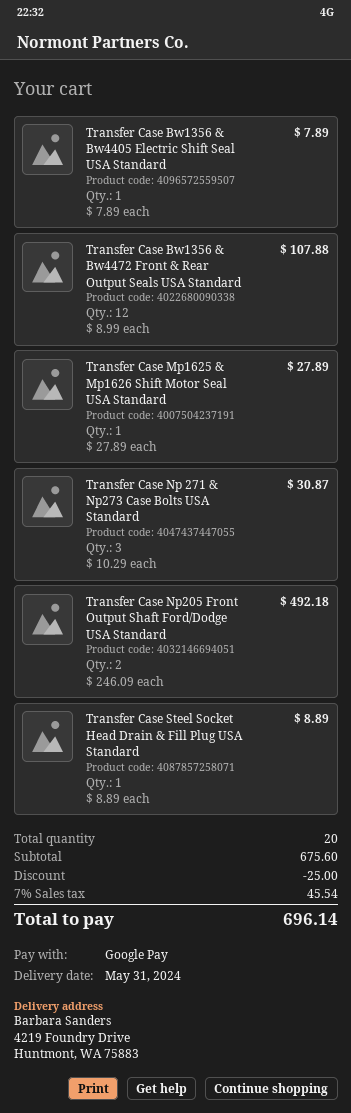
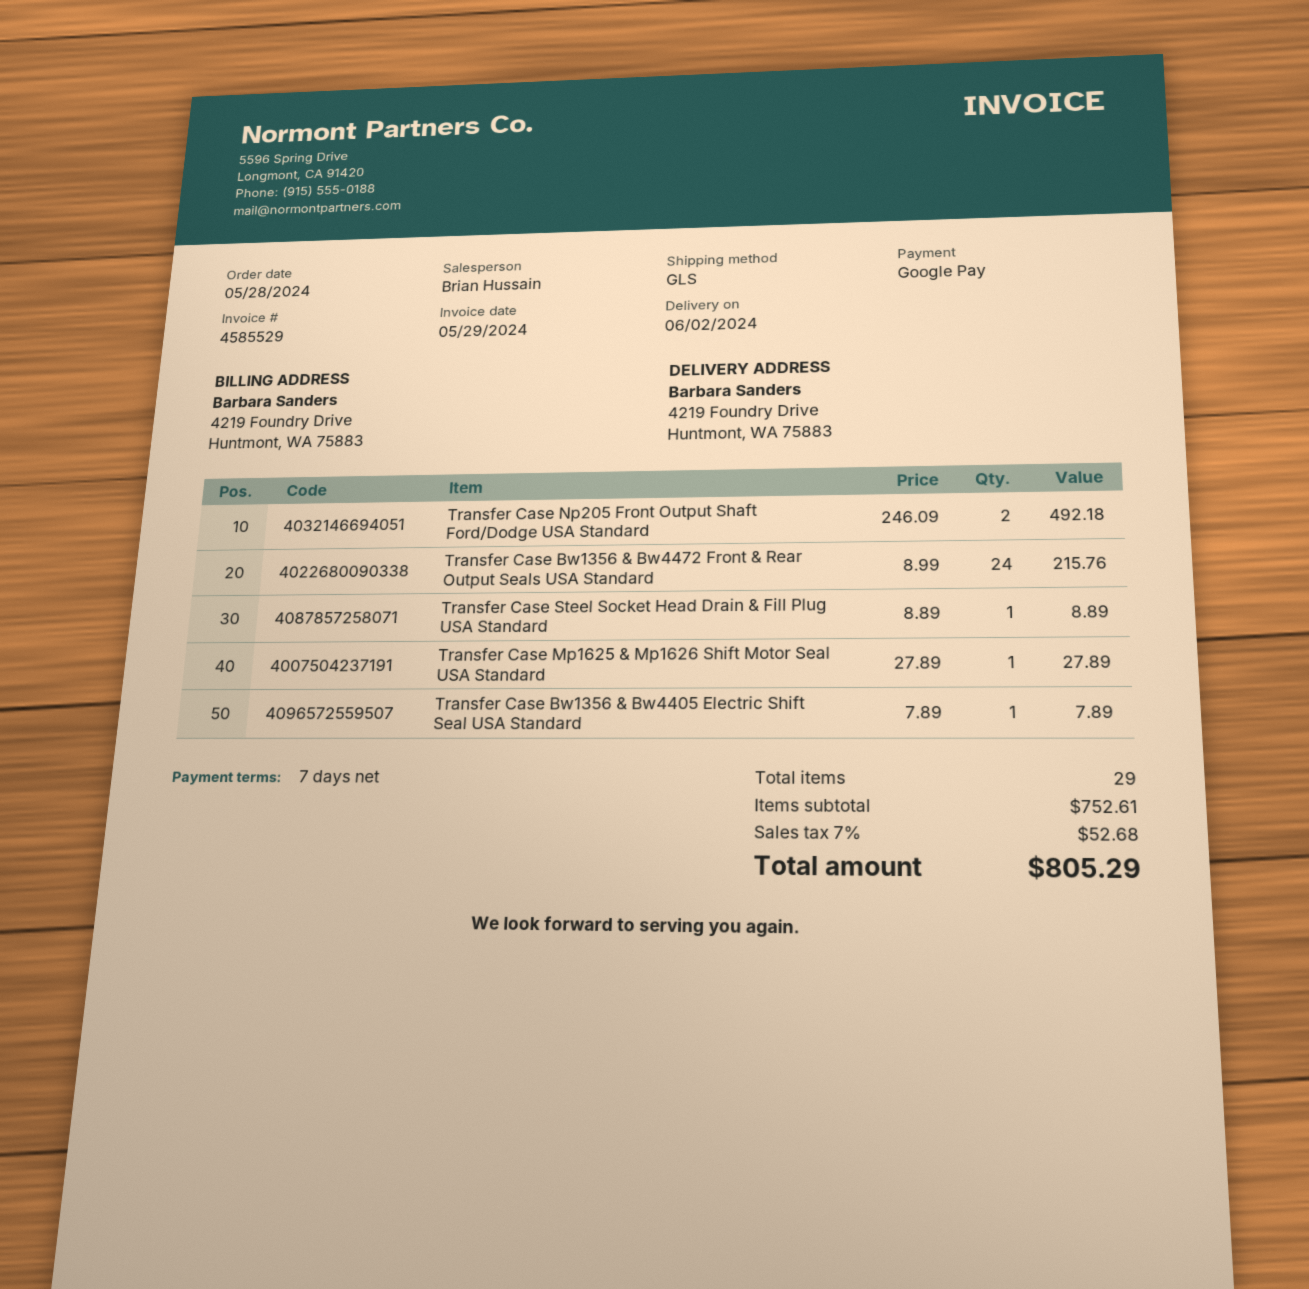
delivery date: 2024-05-31 -> 2024-06-02
Transfer Case Bw1356 & Bw4472 Front & Rear Output Seals USA Standard: 12 x 8.99 = 107.88 -> 24 x 8.99 = 215.76
Transfer Case Np 271 & Np273 Case Bolts USA Standard: 3 x 10.29 = 30.87 -> none
total quantity: 20 -> 29
subtotal: 675.60 -> 752.61
discount: 25.00 -> none
tax: 7% = 45.54 -> 7% = 52.68
total: 696.14 -> 805.29

